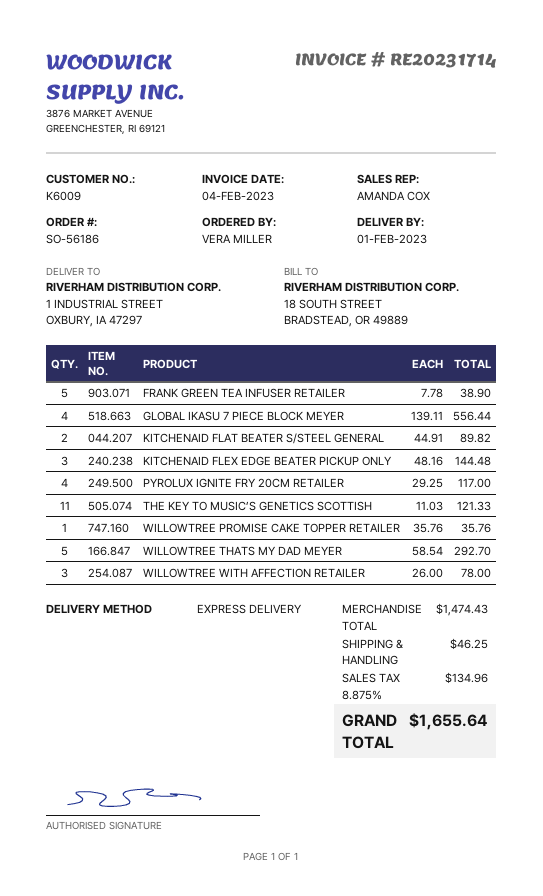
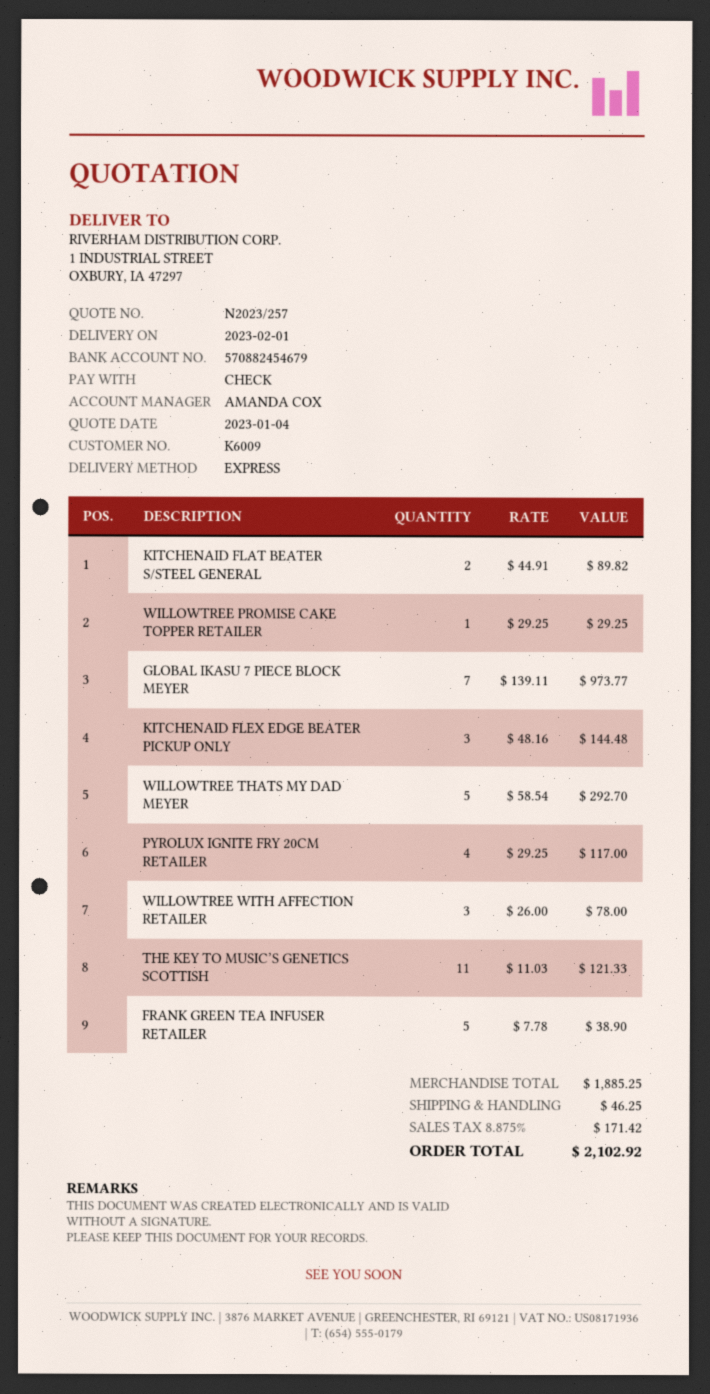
GLOBAL IKASU 7 PIECE BLOCK MEYER: 4 x 139.11 = 556.44 -> 7 x 139.11 = 973.77
WILLOWTREE PROMISE CAKE TOPPER RETAILER: 1 x 35.76 = 35.76 -> 1 x 29.25 = 29.25
subtotal: 1474.43 -> 1885.25
tax: 8.875% = 134.96 -> 8.875% = 171.42
total: 1655.64 -> 2102.92

